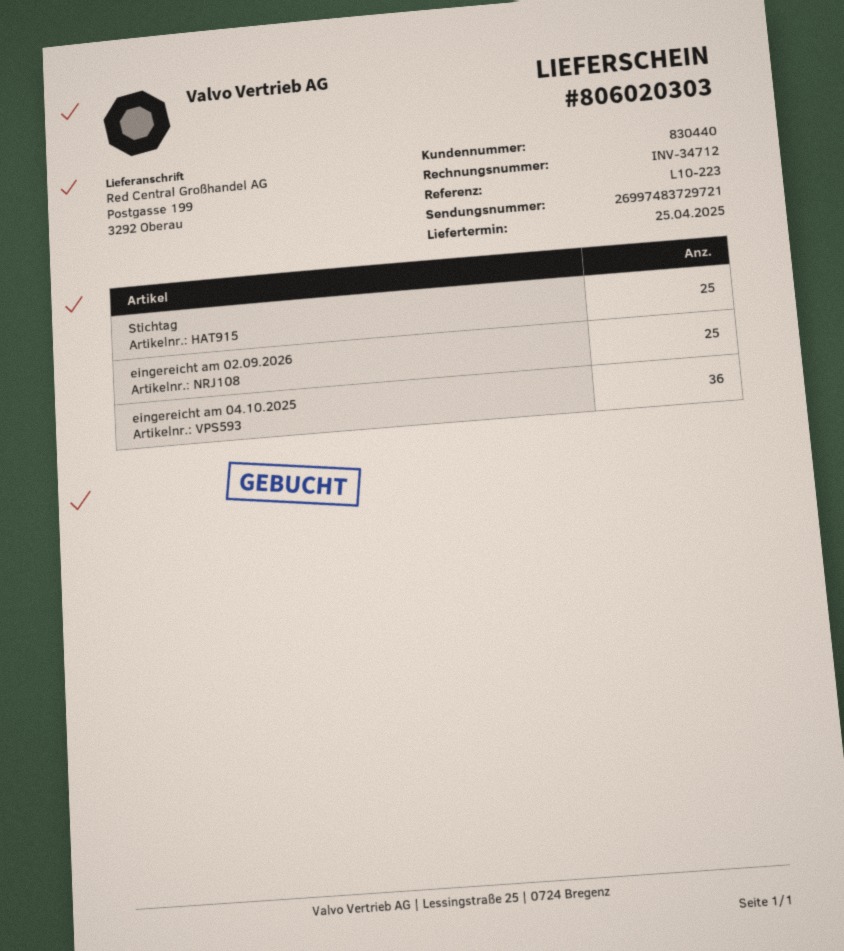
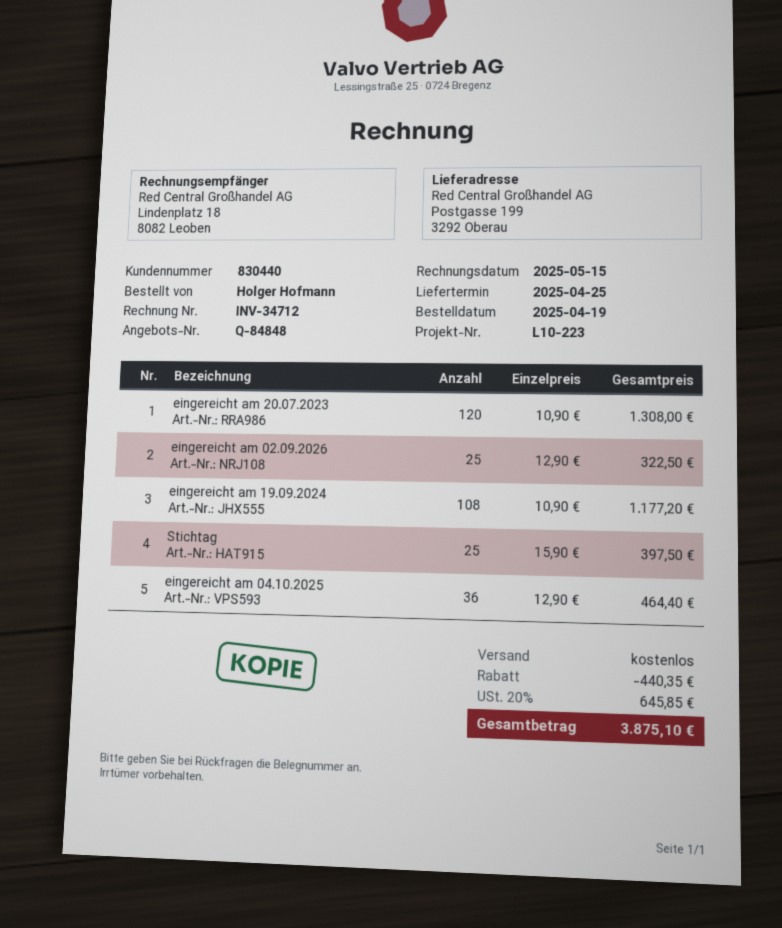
eingereicht am 20.07.2023: none -> 120
eingereicht am 19.09.2024: none -> 108

